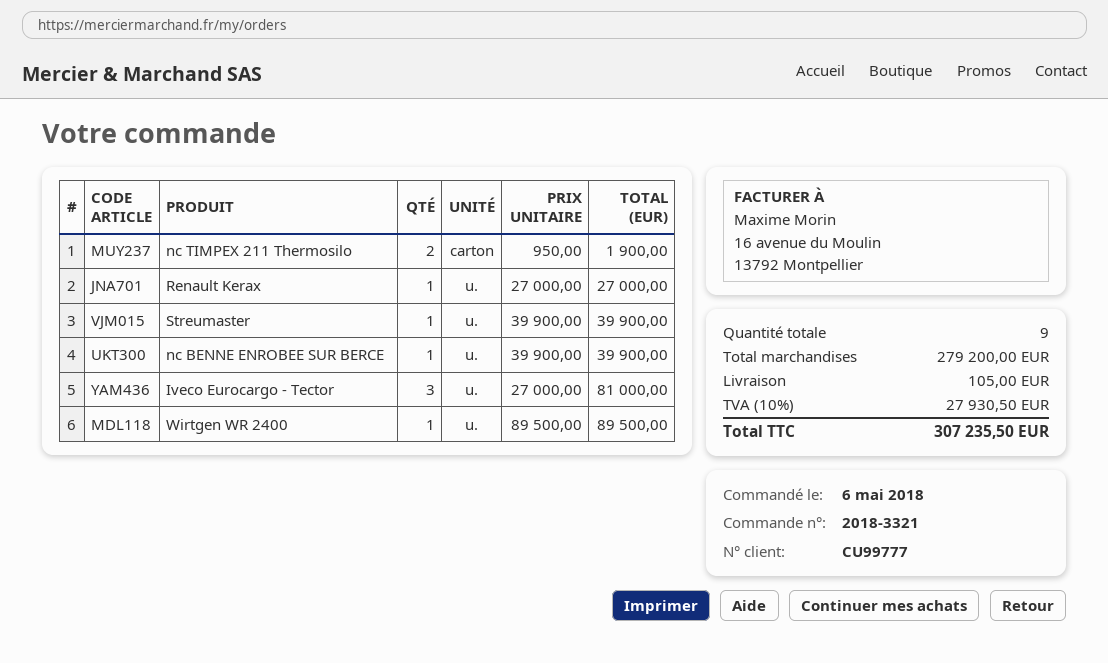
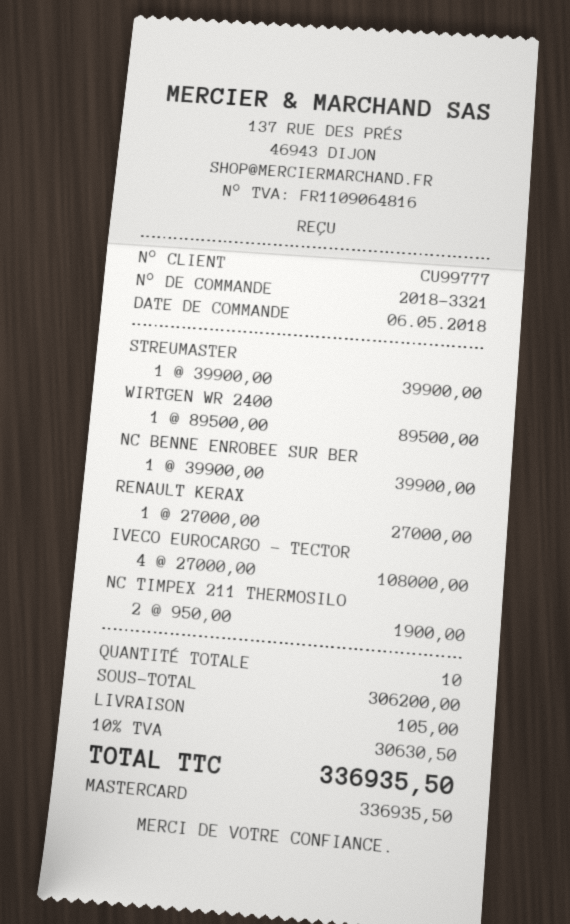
Iveco Eurocargo - Tector: 3 x 27000.00 = 81000.00 -> 4 x 27000.00 = 108000.00
total quantity: 9 -> 10
subtotal: 279200.00 -> 306200.00
tax: 10% = 27930.50 -> 10% = 30630.50
total: 307235.50 -> 336935.50

